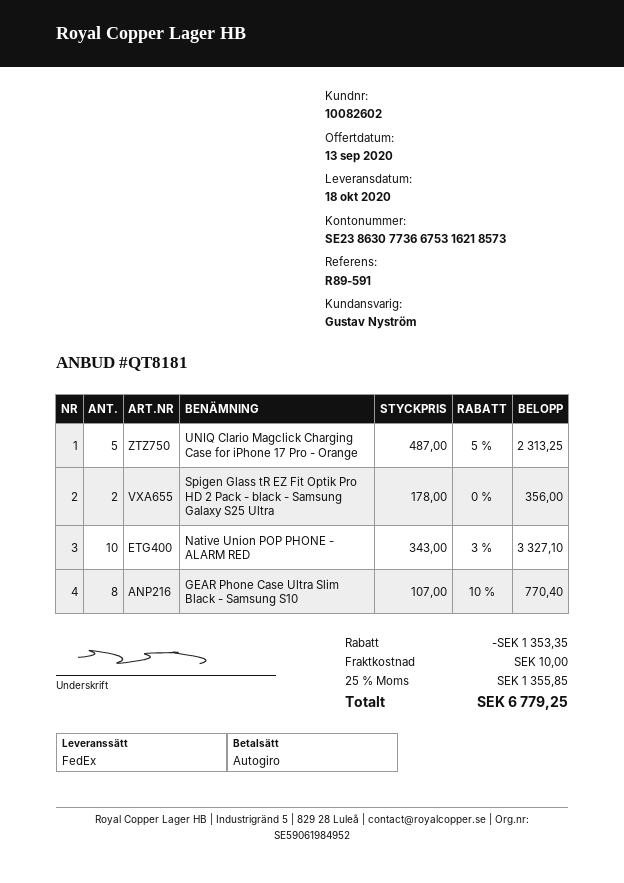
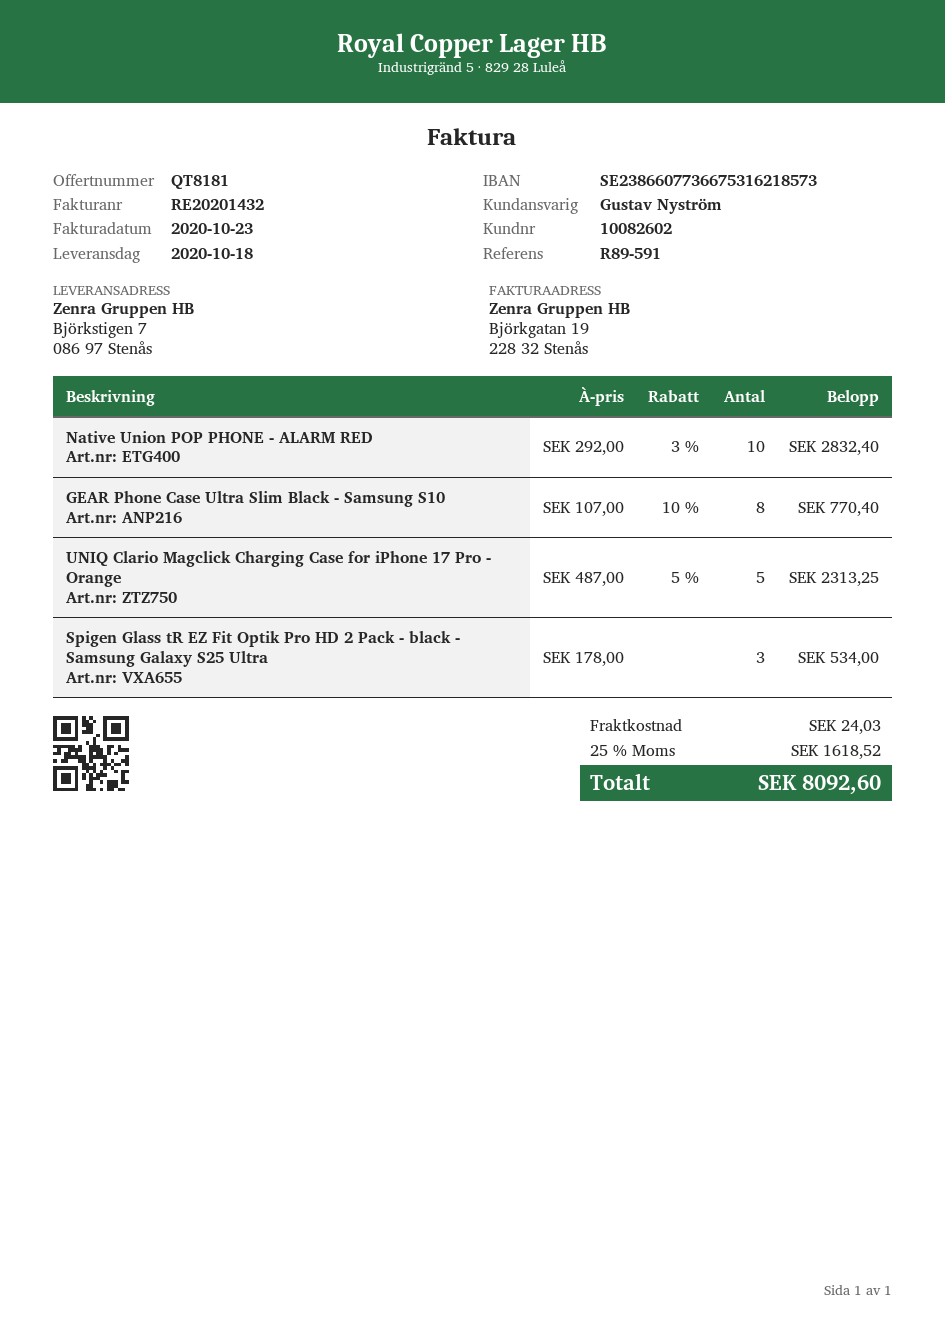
bank account: SE2386307736675316218573 -> SE2386607736675316218573
Spigen Glass tR EZ Fit Optik Pro HD 2 Pack - black - Samsung Galaxy S25 Ultra: 2 x 178.00 = 356.00 -> 3 x 178.00 = 534.00
Native Union POP PHONE - ALARM RED: 10 x 343.00 - 3% = 3327.10 -> 10 x 292.00 - 3% = 2832.40
discount: 1353.35 -> none
shipping: 10.00 -> 24.03
tax: 25% = 1355.85 -> 25% = 1618.52
total: 6779.25 -> 8092.60

